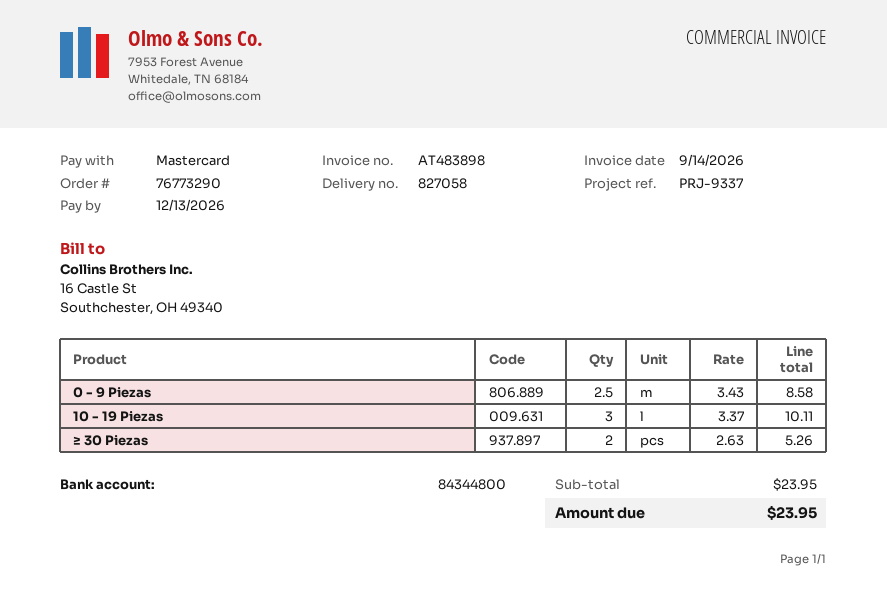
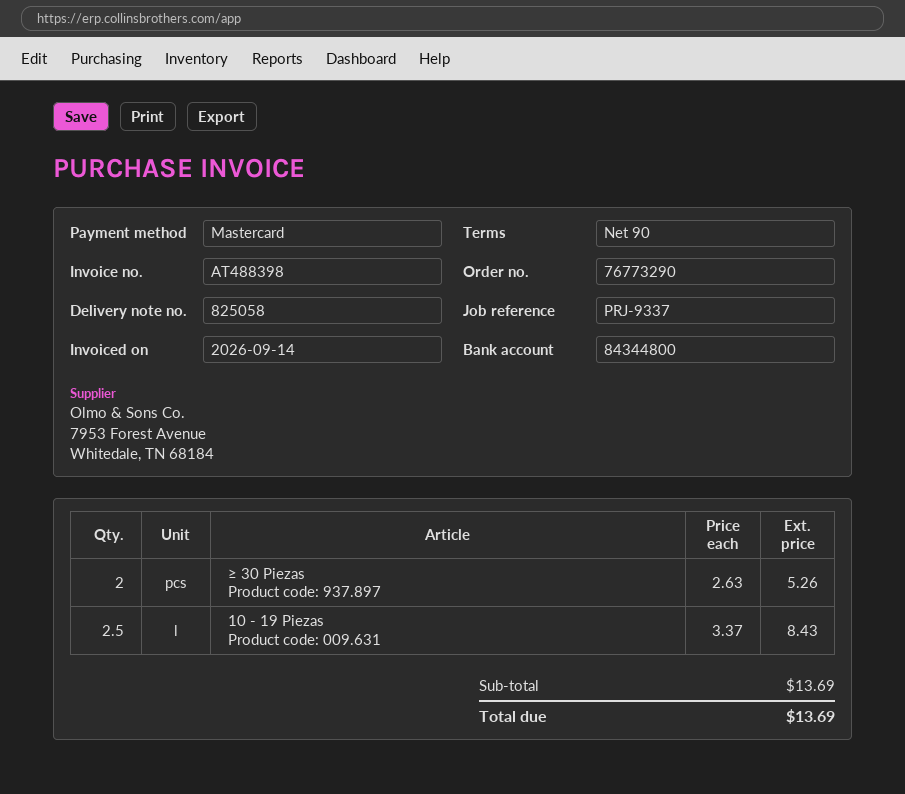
delivery note number: 827058 -> 825058
invoice number: AT483898 -> AT488398
0 - 9 Piezas: 2.5 x 3.43 = 8.58 -> none
10 - 19 Piezas: 3 x 3.37 = 10.11 -> 2.5 x 3.37 = 8.43
subtotal: 23.95 -> 13.69
total: 23.95 -> 13.69

